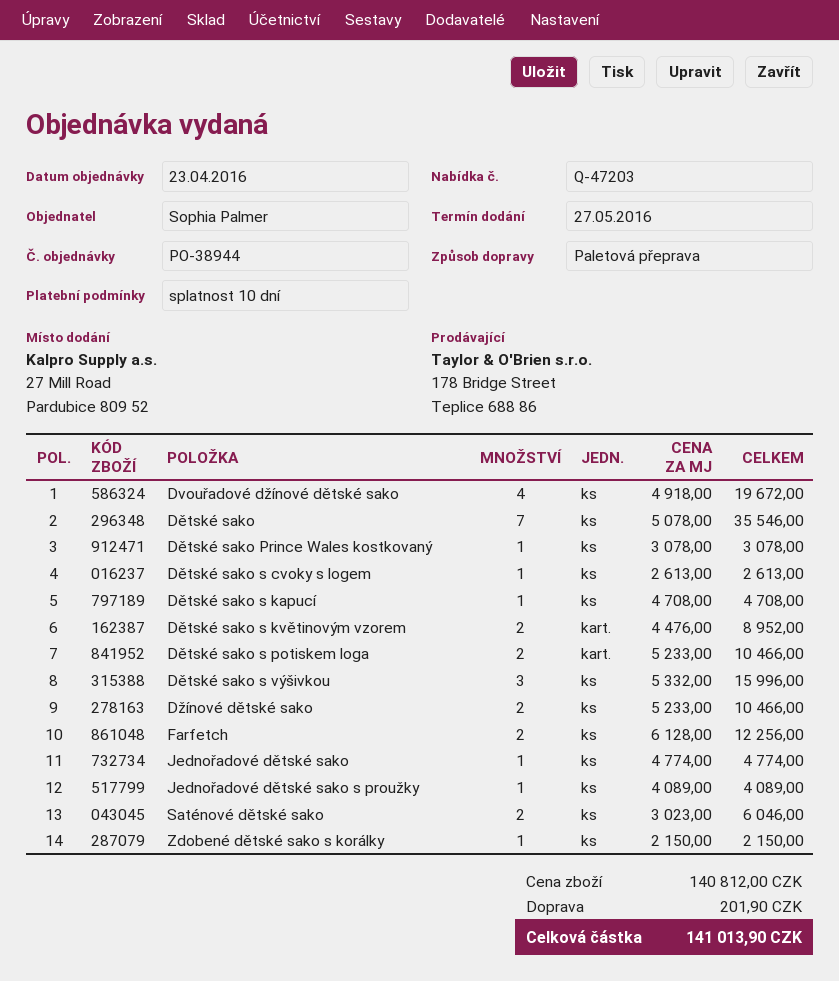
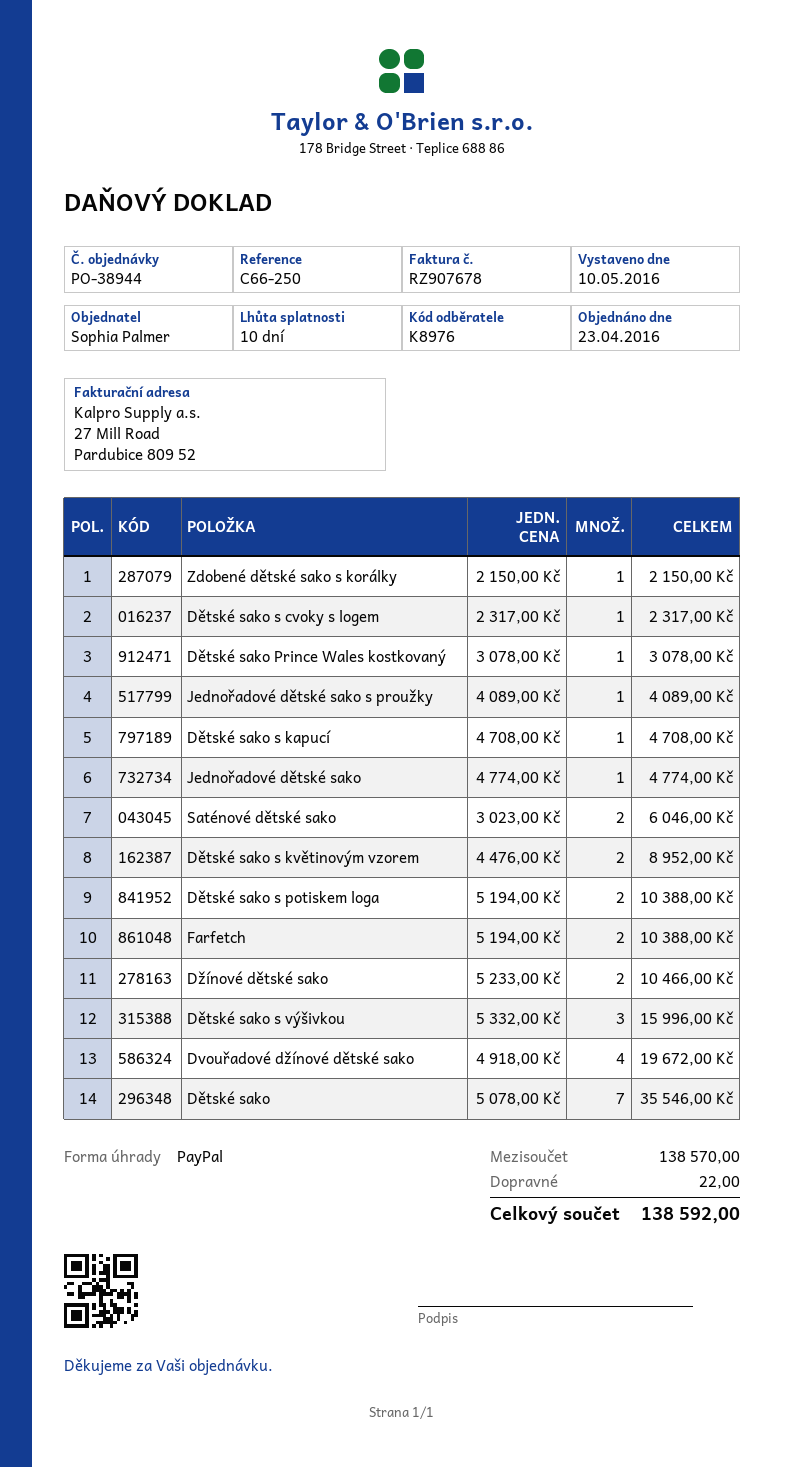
Dětské sako s cvoky s logem: 1 x 2613.00 = 2613.00 -> 1 x 2317.00 = 2317.00
Dětské sako s potiskem loga: 2 x 5233.00 = 10466.00 -> 2 x 5194.00 = 10388.00
Farfetch: 2 x 6128.00 = 12256.00 -> 2 x 5194.00 = 10388.00
subtotal: 140812.00 -> 138570.00
shipping: 201.90 -> 22.00
total: 141013.90 -> 138592.00

